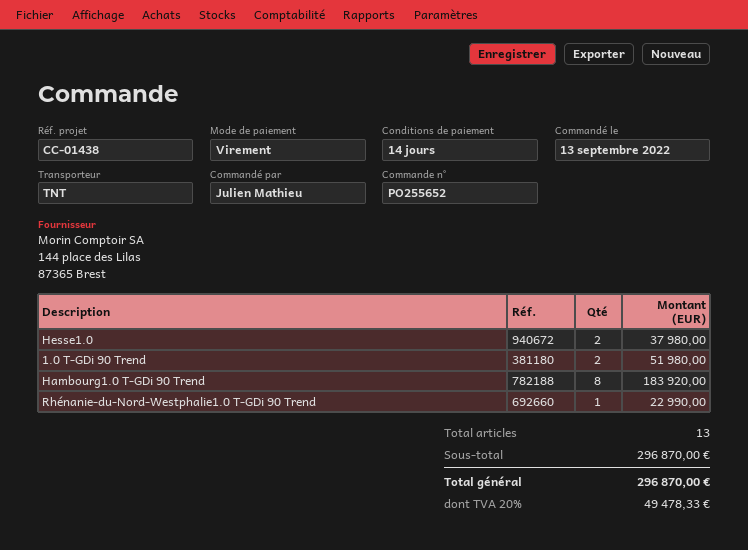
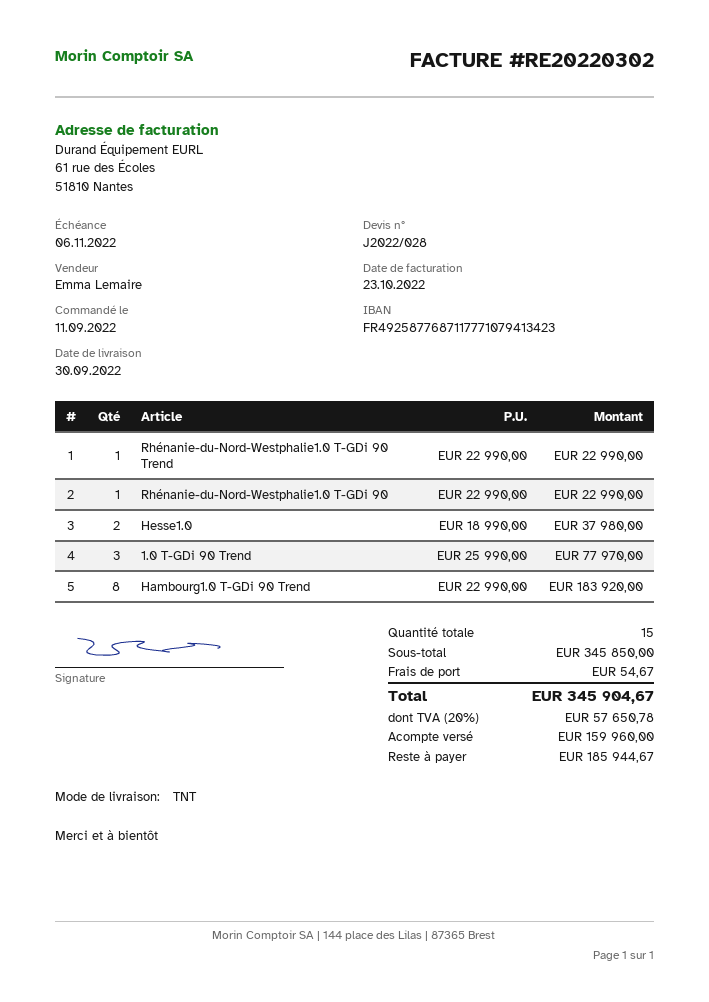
order date: 2022-09-13 -> 2022-09-11
1.0 T-GDi 90 Trend: 2 for 51980.00 -> 3 for 77970.00
Rhénanie-du-Nord-Westphalie1.0 T-GDi 90: none -> 1 for 22990.00
total quantity: 13 -> 15
subtotal: 296870.00 -> 345850.00
shipping: none -> 54.67
tax: 20% = 49478.33 -> 20% = 57650.78
total: 296870.00 -> 345904.67

